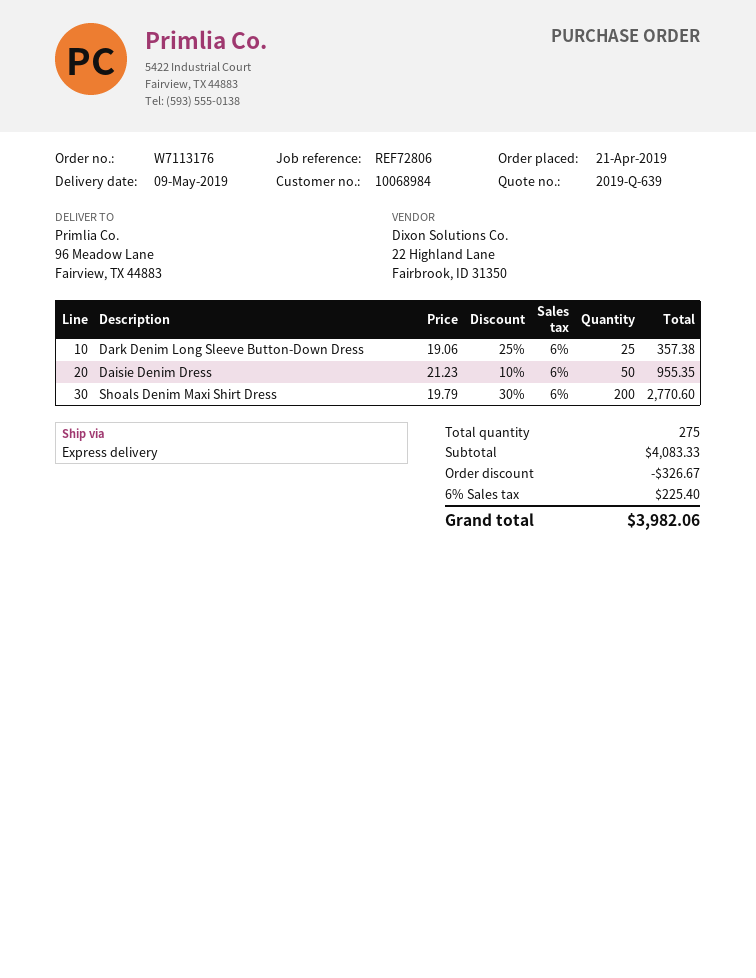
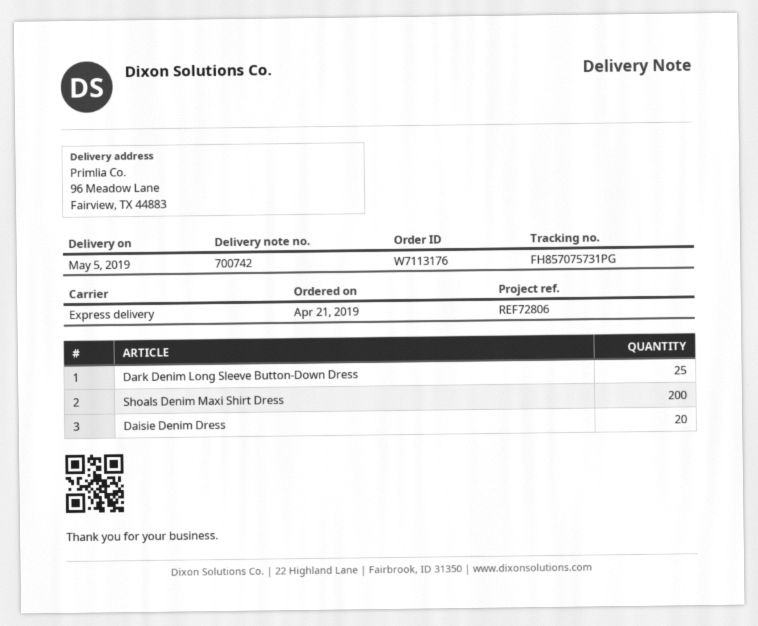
delivery date: 2019-05-09 -> 2019-05-05
Daisie Denim Dress: 50 -> 20

